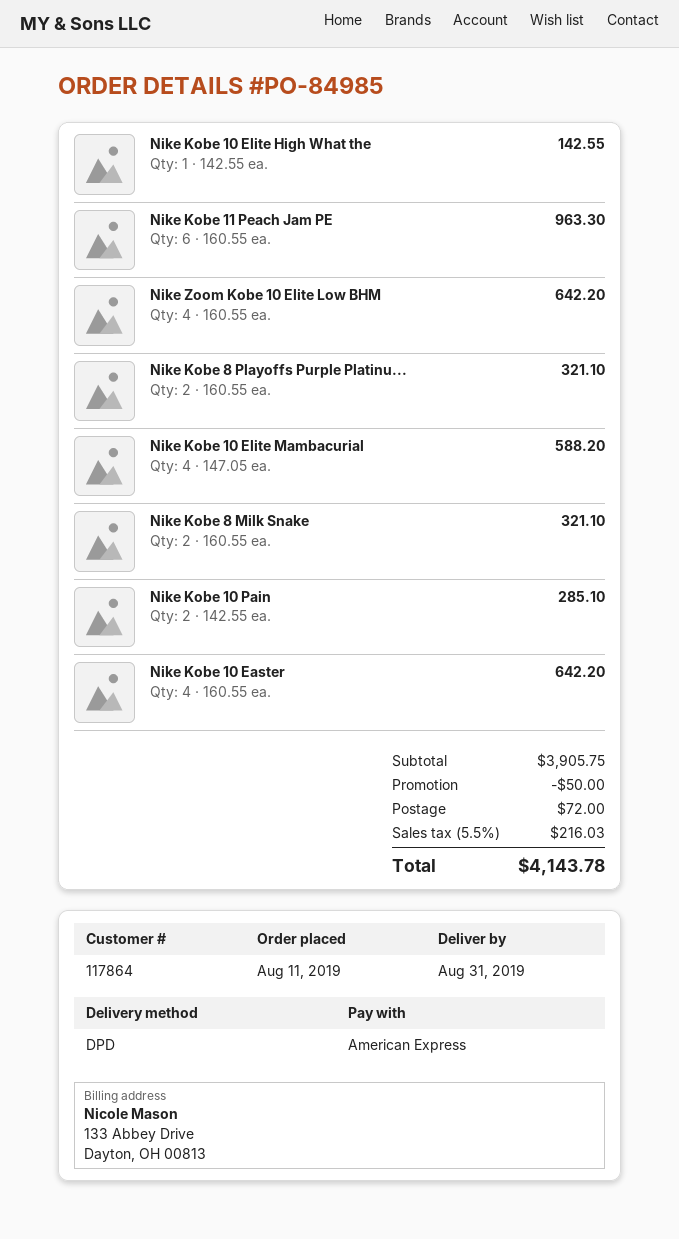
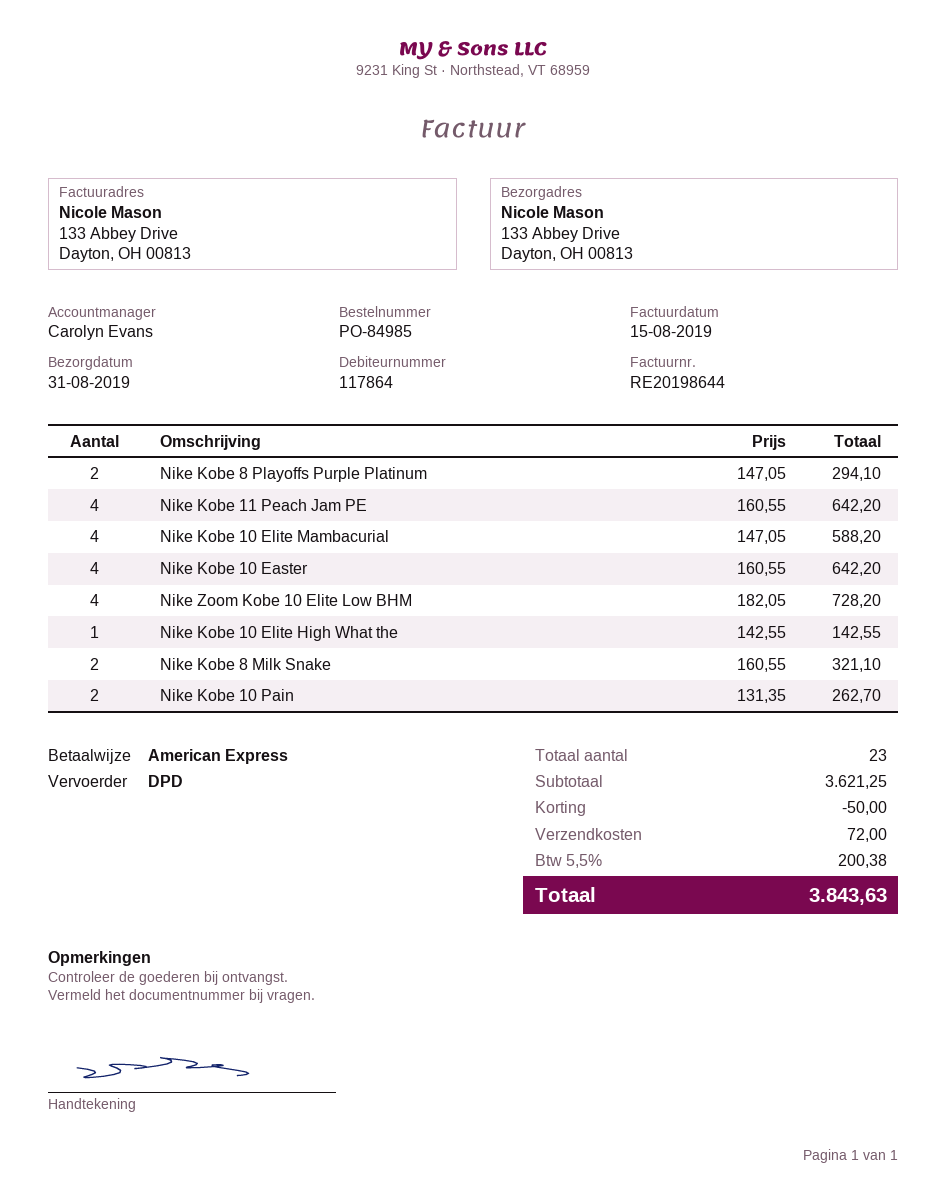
Nike Kobe 11 Peach Jam PE: 6 x 160.55 = 963.30 -> 4 x 160.55 = 642.20
Nike Zoom Kobe 10 Elite Low BHM: 4 x 160.55 = 642.20 -> 4 x 182.05 = 728.20
Nike Kobe 8 Playoffs Purple Platinu...: 2 x 160.55 = 321.10 -> 2 x 147.05 = 294.10
Nike Kobe 10 Pain: 2 x 142.55 = 285.10 -> 2 x 131.35 = 262.70
subtotal: 3905.75 -> 3621.25
tax: 5.5% = 216.03 -> 5.5% = 200.38
total: 4143.78 -> 3843.63

